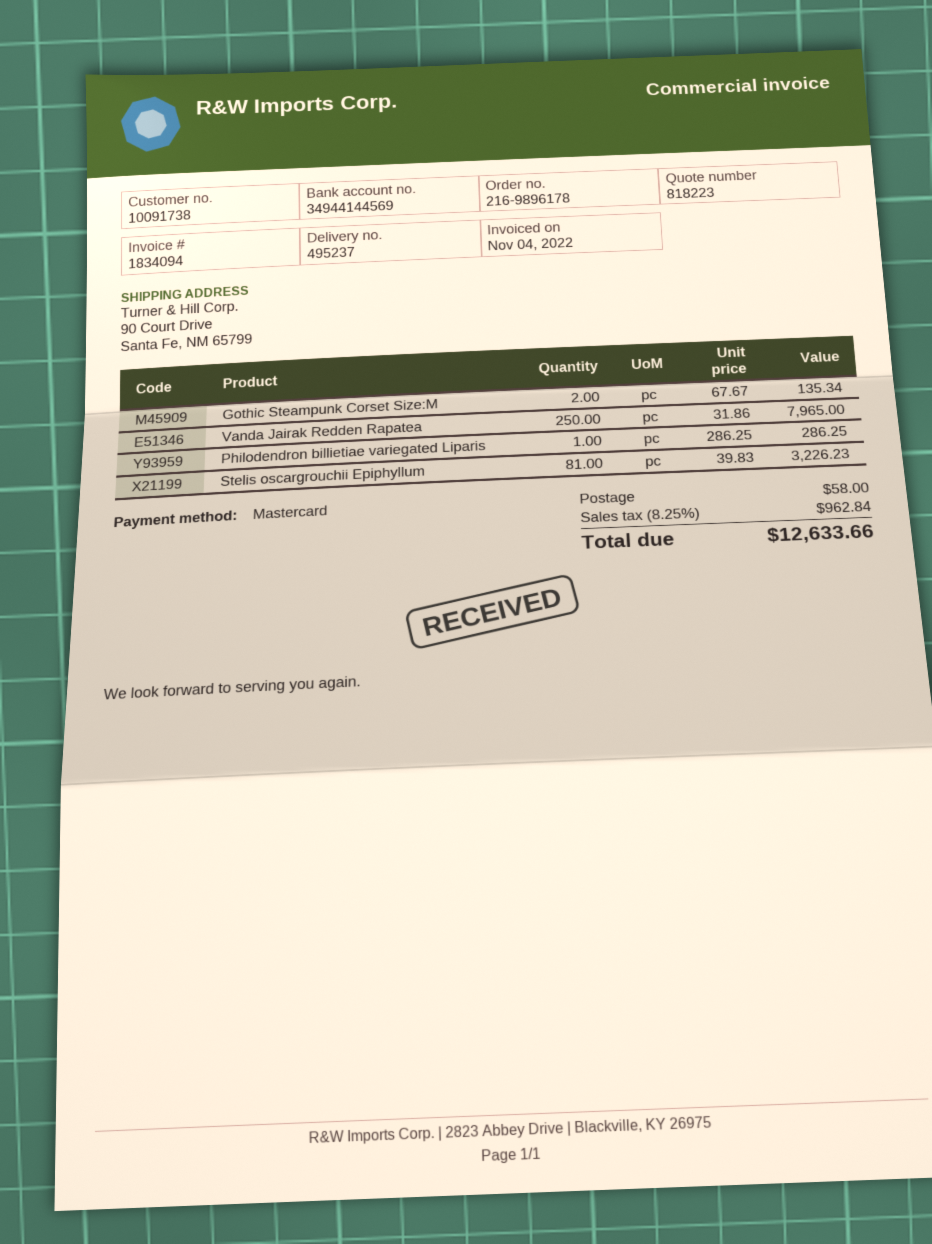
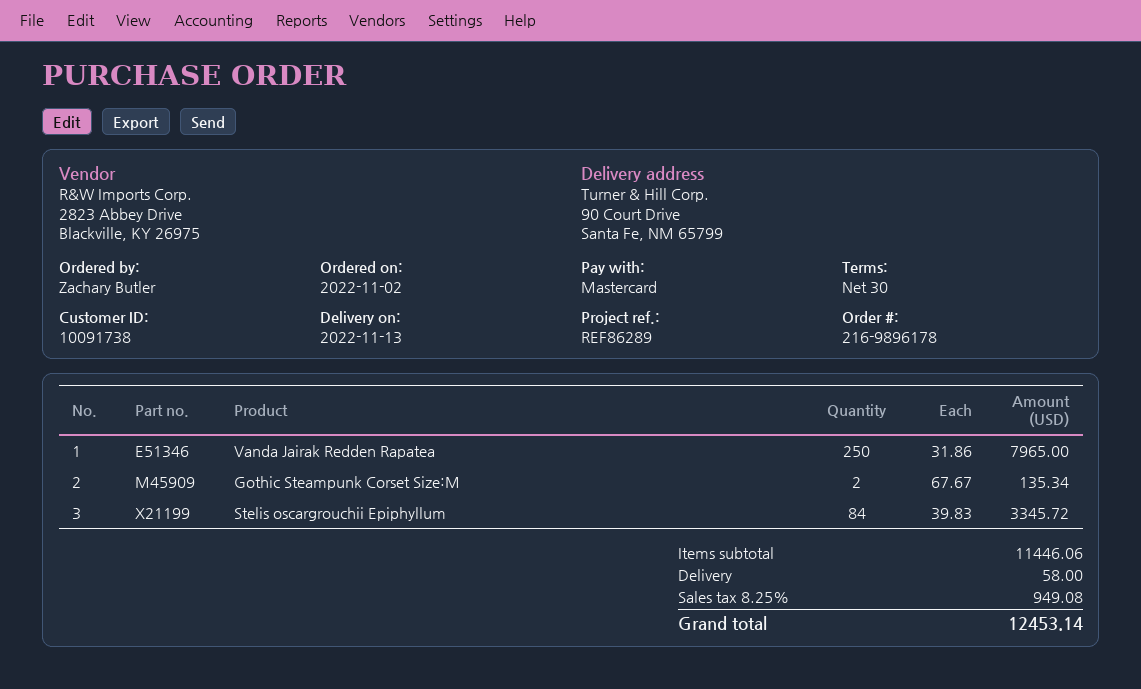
Philodendron billietiae variegated Liparis: 1 x 286.25 = 286.25 -> none
Stelis oscargrouchii Epiphyllum: 81 x 39.83 = 3226.23 -> 84 x 39.83 = 3345.72
tax: 8.25% = 962.84 -> 8.25% = 949.08
total: 12633.66 -> 12453.14

